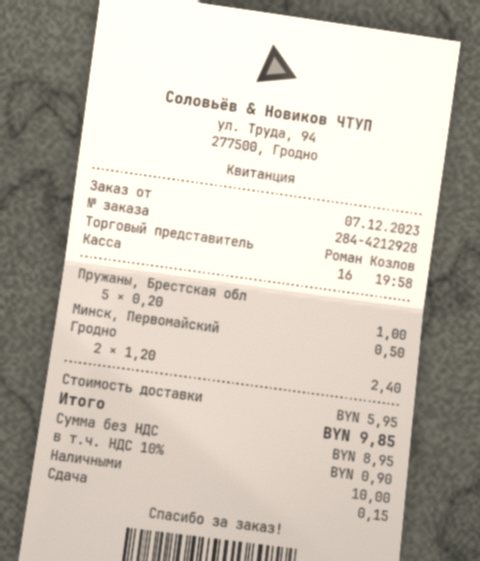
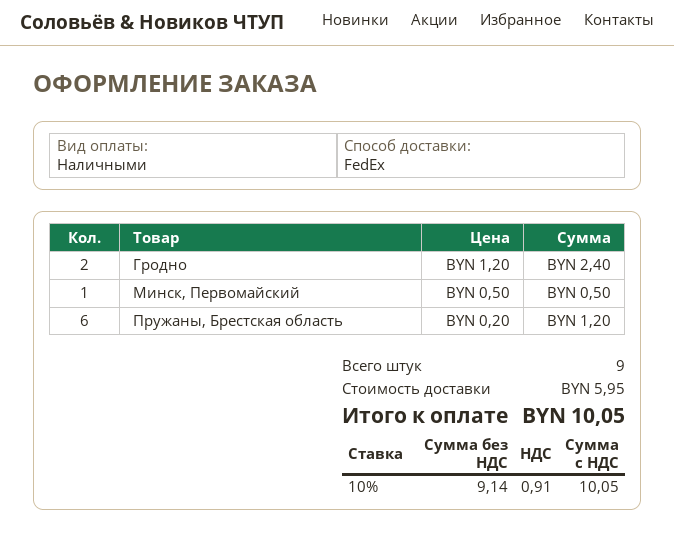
Пружаны, Брестская обл: 5 x 0.20 = 1.00 -> 6 x 0.20 = 1.20
net: 8.95 -> 9.14
tax: 10% = 0.90 -> 10% = 0.91
total: 9.85 -> 10.05

